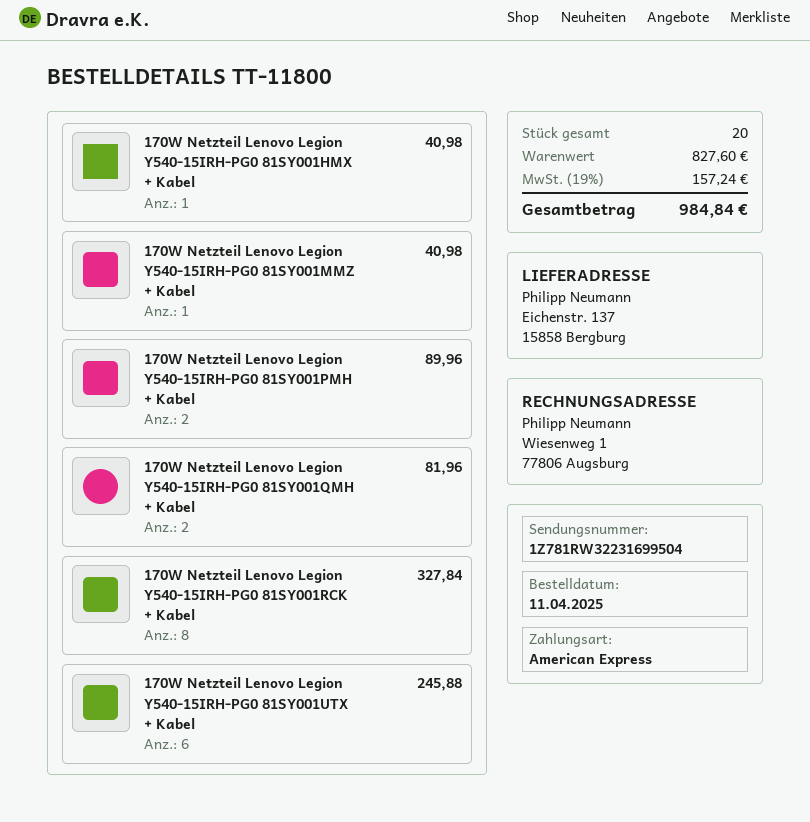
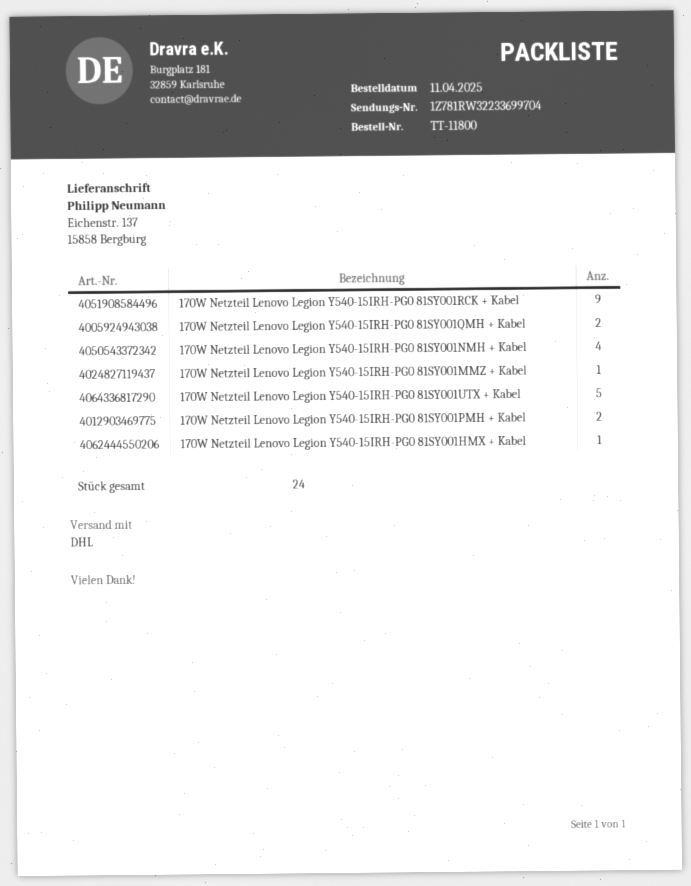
tracking number: 1Z781RW32231699504 -> 1Z781RW32233699704
170W Netzteil Lenovo Legion Y540-15IRH-PG0 81SY001RCK + Kabel: 8 -> 9
170W Netzteil Lenovo Legion Y540-15IRH-PG0 81SY001UTX + Kabel: 6 -> 5
170W Netzteil Lenovo Legion Y540-15IRH-PG0 81SY001NMH + Kabel: none -> 4
total quantity: 20 -> 24

